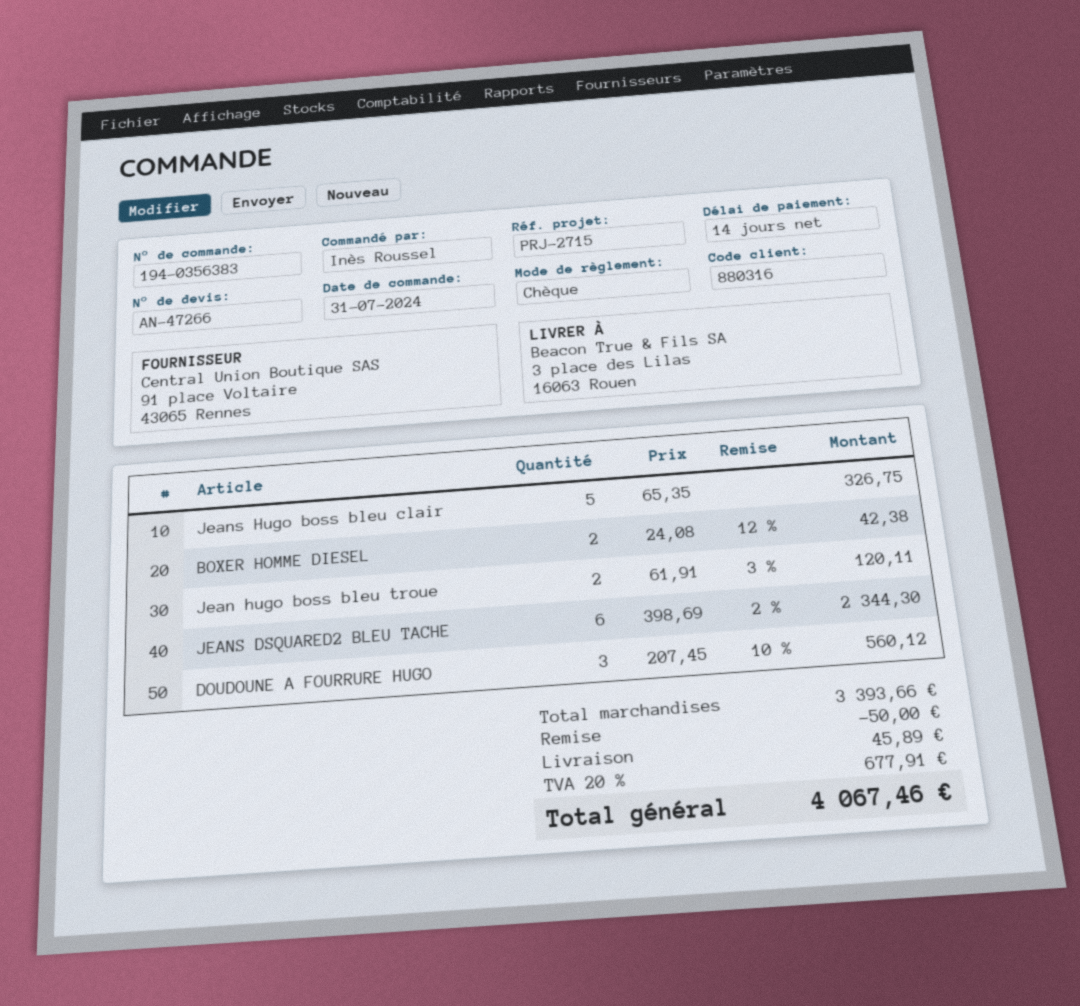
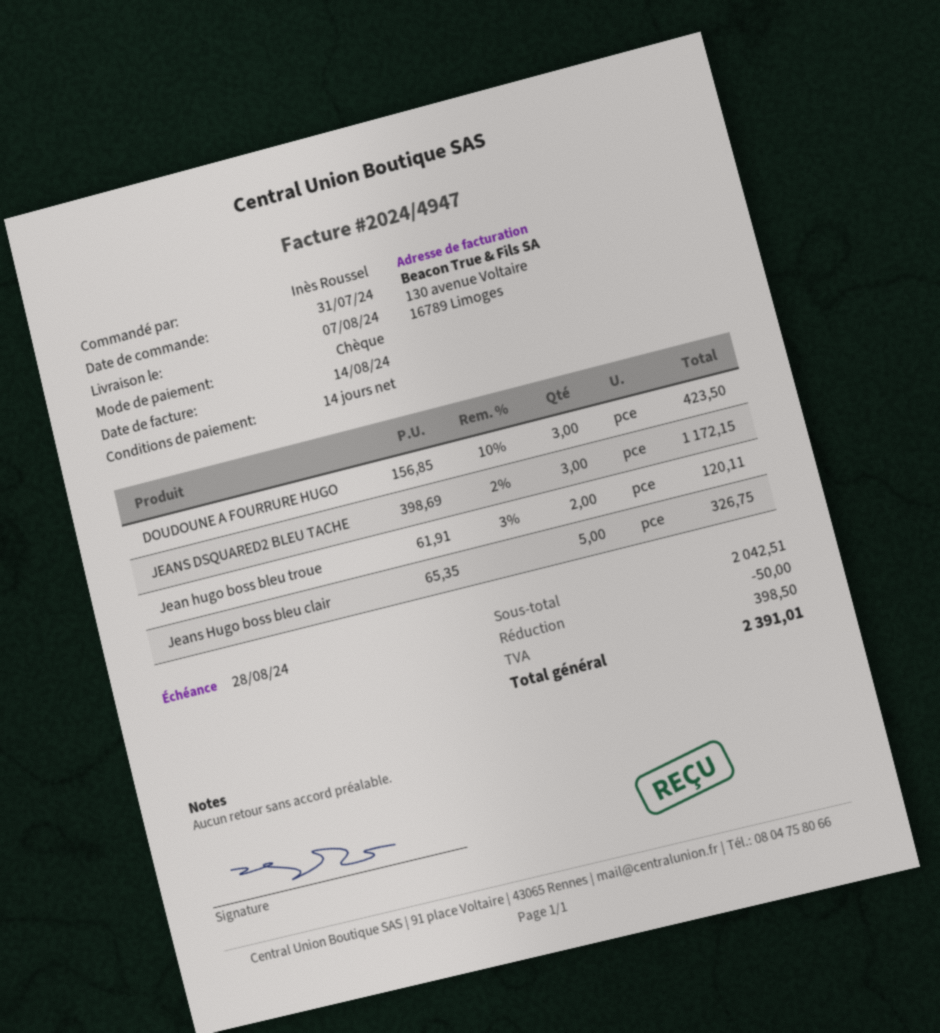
BOXER HOMME DIESEL: 2 x 24.08 - 12% = 42.38 -> none
JEANS DSQUARED2 BLEU TACHE: 6 x 398.69 - 2% = 2344.30 -> 3 x 398.69 - 2% = 1172.15
DOUDOUNE A FOURRURE HUGO: 3 x 207.45 - 10% = 560.12 -> 3 x 156.85 - 10% = 423.50
subtotal: 3393.66 -> 2042.51
shipping: 45.89 -> none
tax: 677.91 -> 398.50
total: 4067.46 -> 2391.01

